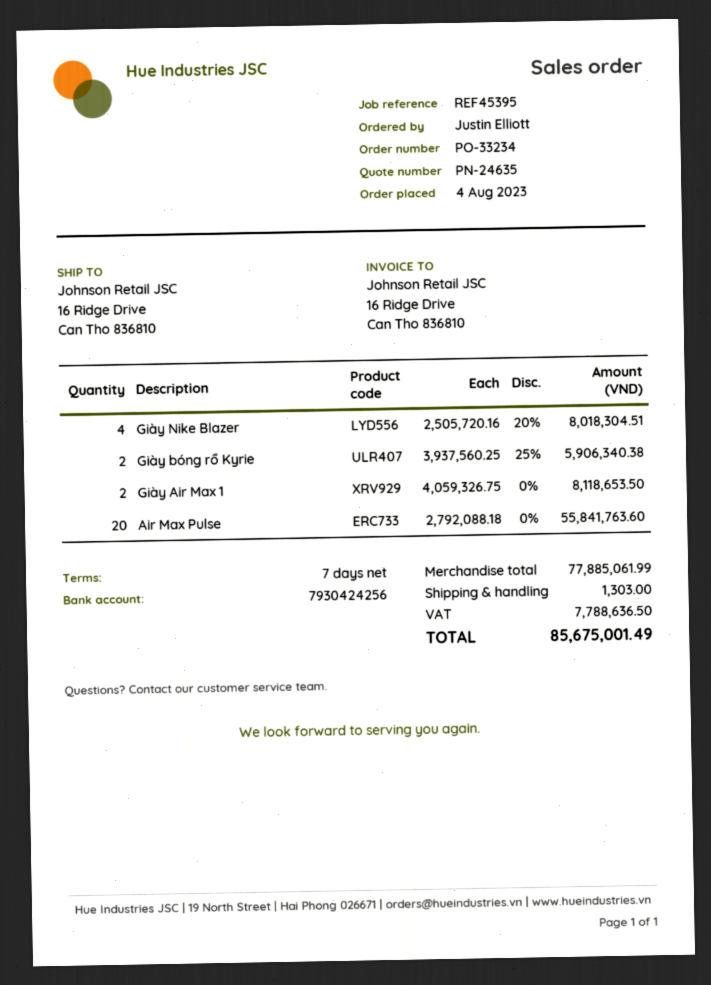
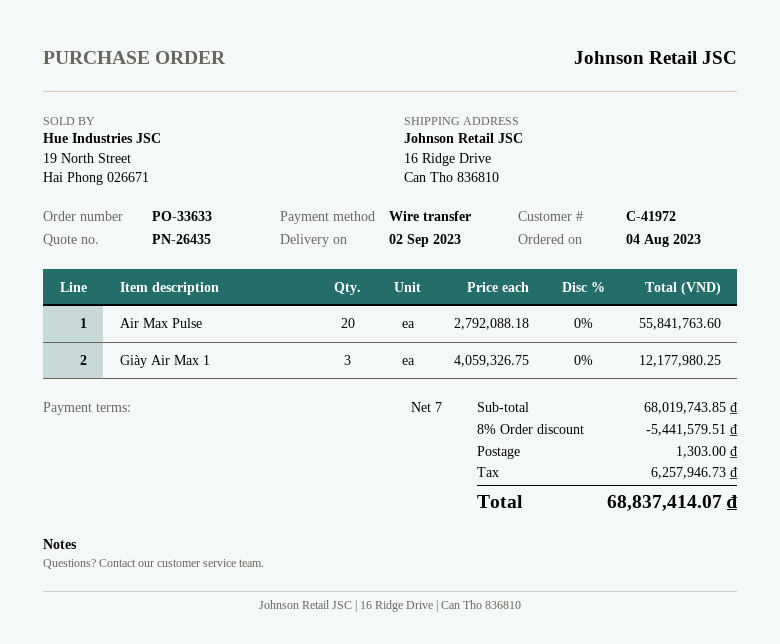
quote number: PN-24635 -> PN-26435
order number: PO-33234 -> PO-33633
Giày Nike Blazer: 4 x 2505720.16 - 20% = 8018304.51 -> none
Giày bóng rổ Kyrie: 2 x 3937560.25 - 25% = 5906340.38 -> none
Giày Air Max 1: 2 x 4059326.75 = 8118653.50 -> 3 x 4059326.75 = 12177980.25
subtotal: 77885061.99 -> 68019743.85
discount: none -> 8% = 5441579.51
tax: 7788636.50 -> 6257946.73
total: 85675001.49 -> 68837414.07

